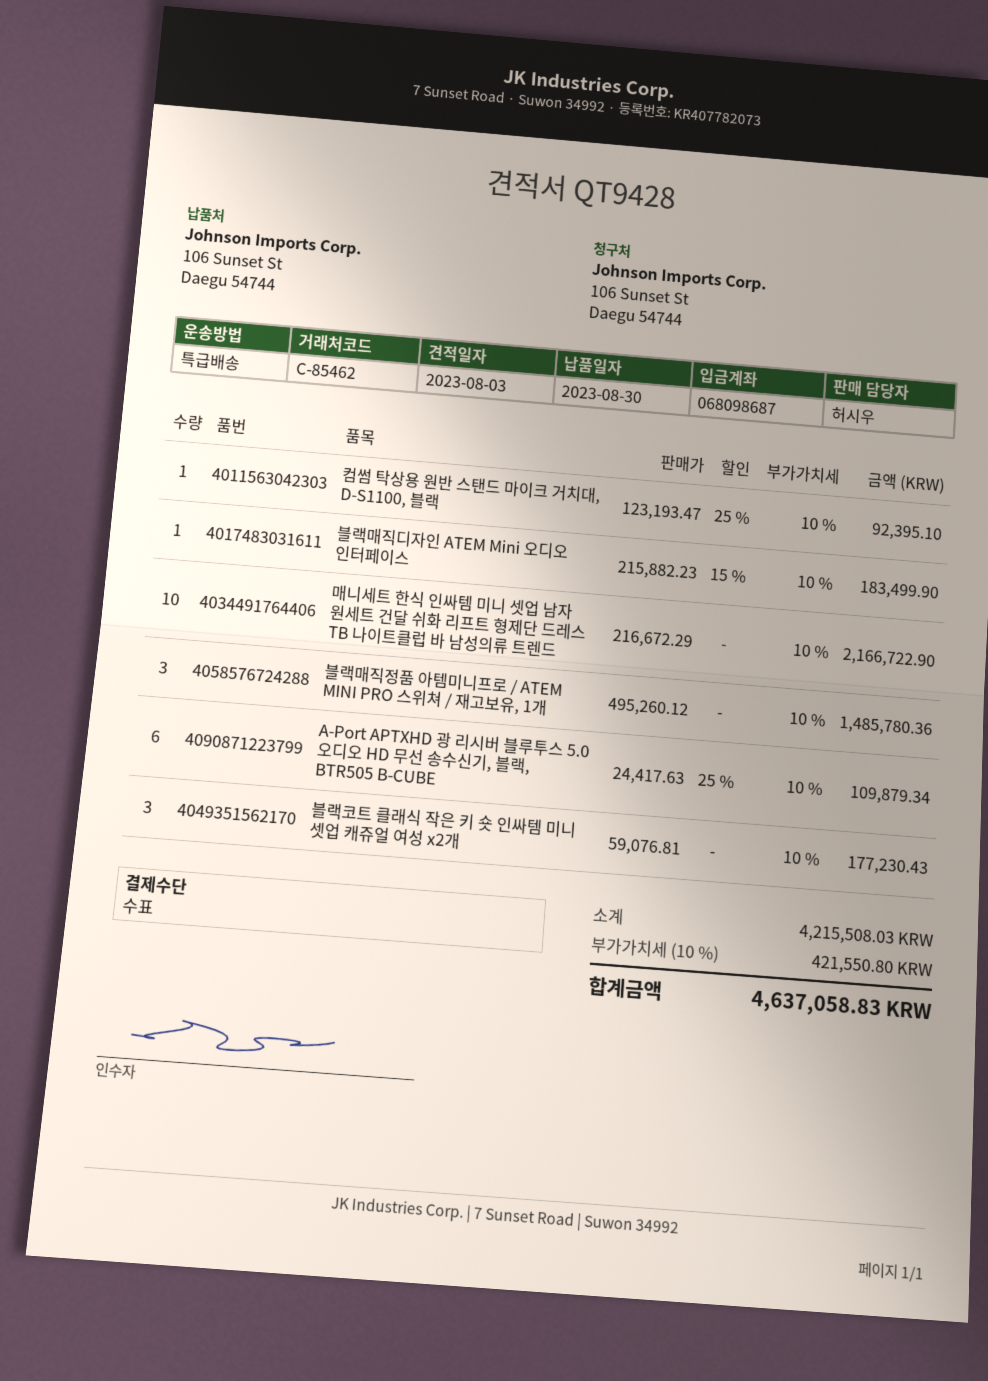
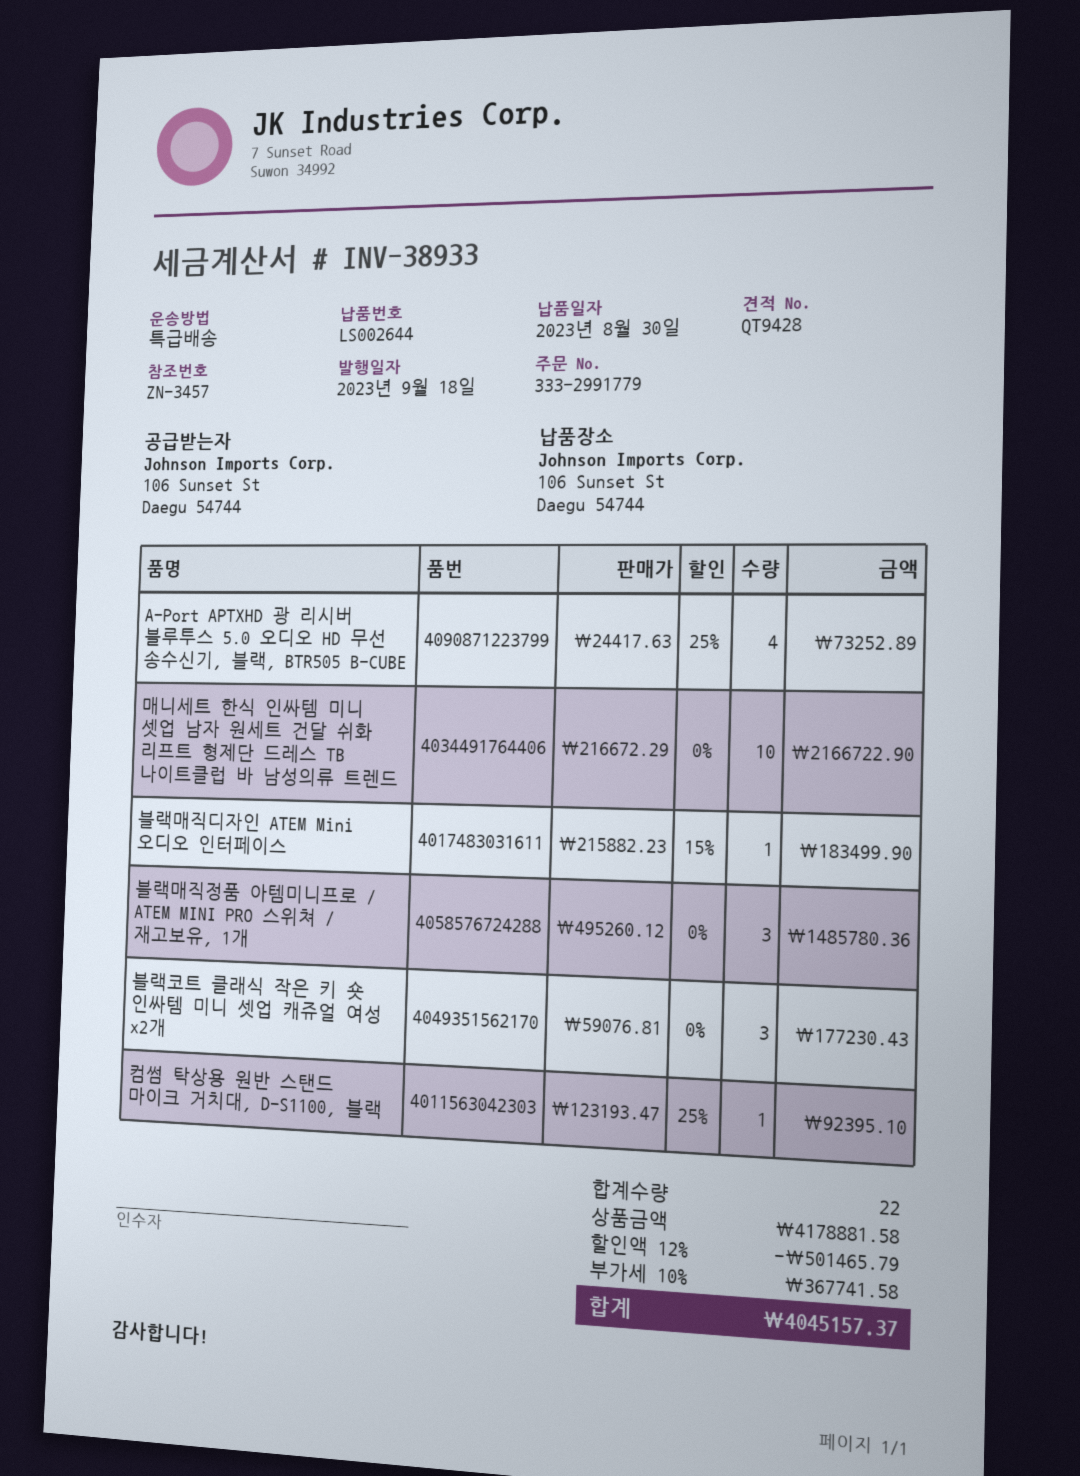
A-Port APTXHD 광 리시버 블루투스 5.0 오디오 HD 무선 송수신기, 블랙, BTR505 B-CUBE: 6 x 24417.63 - 25% = 109879.34 -> 4 x 24417.63 - 25% = 73252.89
subtotal: 4215508.03 -> 4178881.58
discount: none -> 12% = 501465.79
tax: 10% = 421550.80 -> 10% = 367741.58
total: 4637058.83 -> 4045157.37

